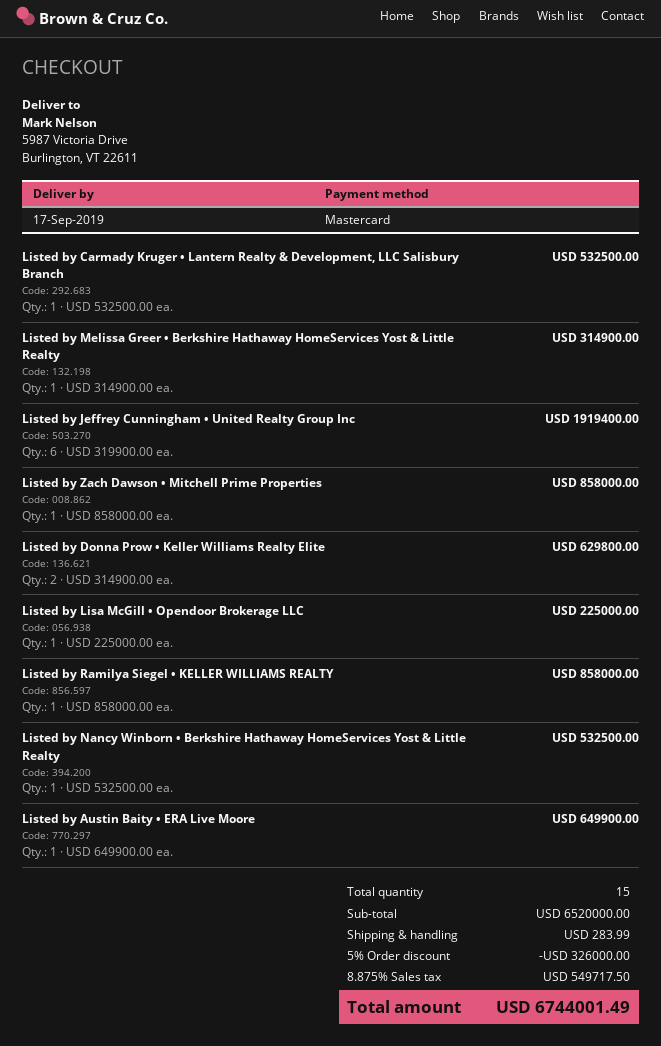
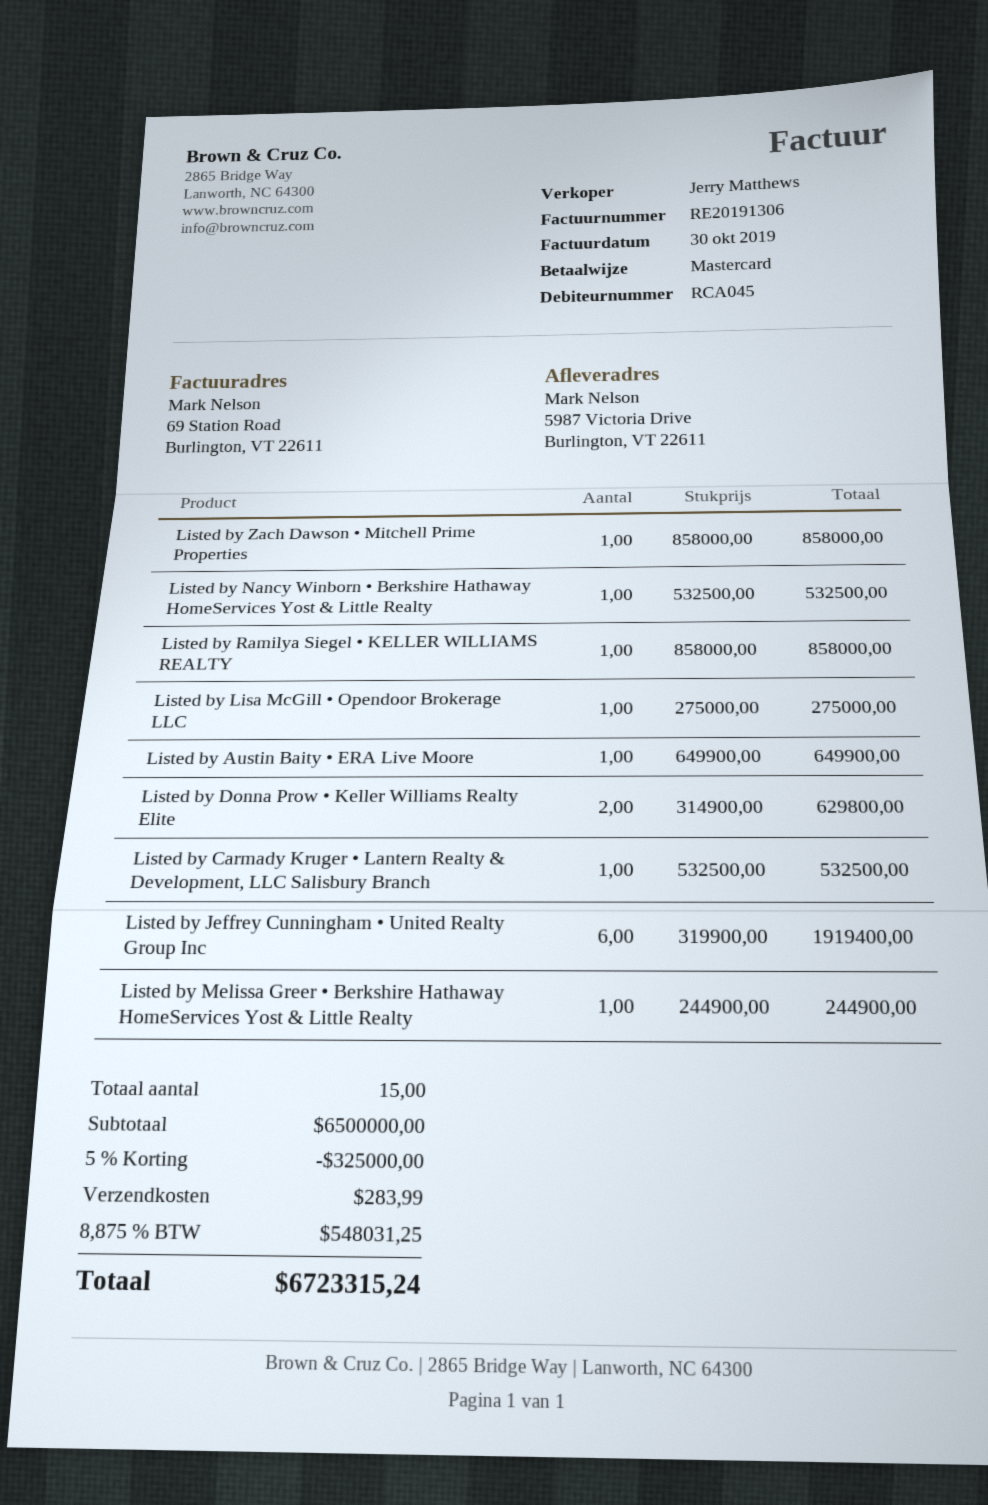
Listed by Melissa Greer • Berkshire Hathaway HomeServices Yost & Little Realty: 1 x 314900.00 = 314900.00 -> 1 x 244900.00 = 244900.00
Listed by Lisa McGill • Opendoor Brokerage LLC: 1 x 225000.00 = 225000.00 -> 1 x 275000.00 = 275000.00
subtotal: 6520000.00 -> 6500000.00
discount: 5% = 326000.00 -> 5% = 325000.00
tax: 8.875% = 549717.50 -> 8.875% = 548031.25
total: 6744001.49 -> 6723315.24

